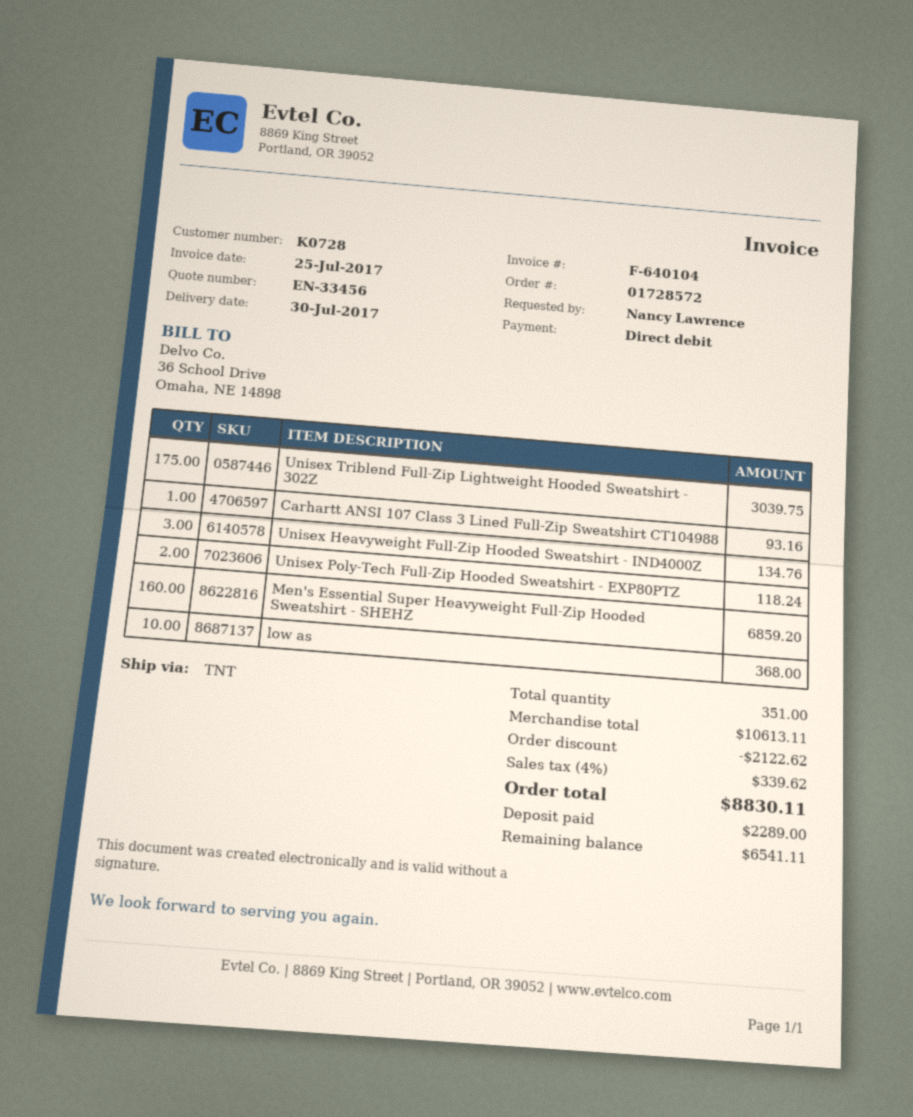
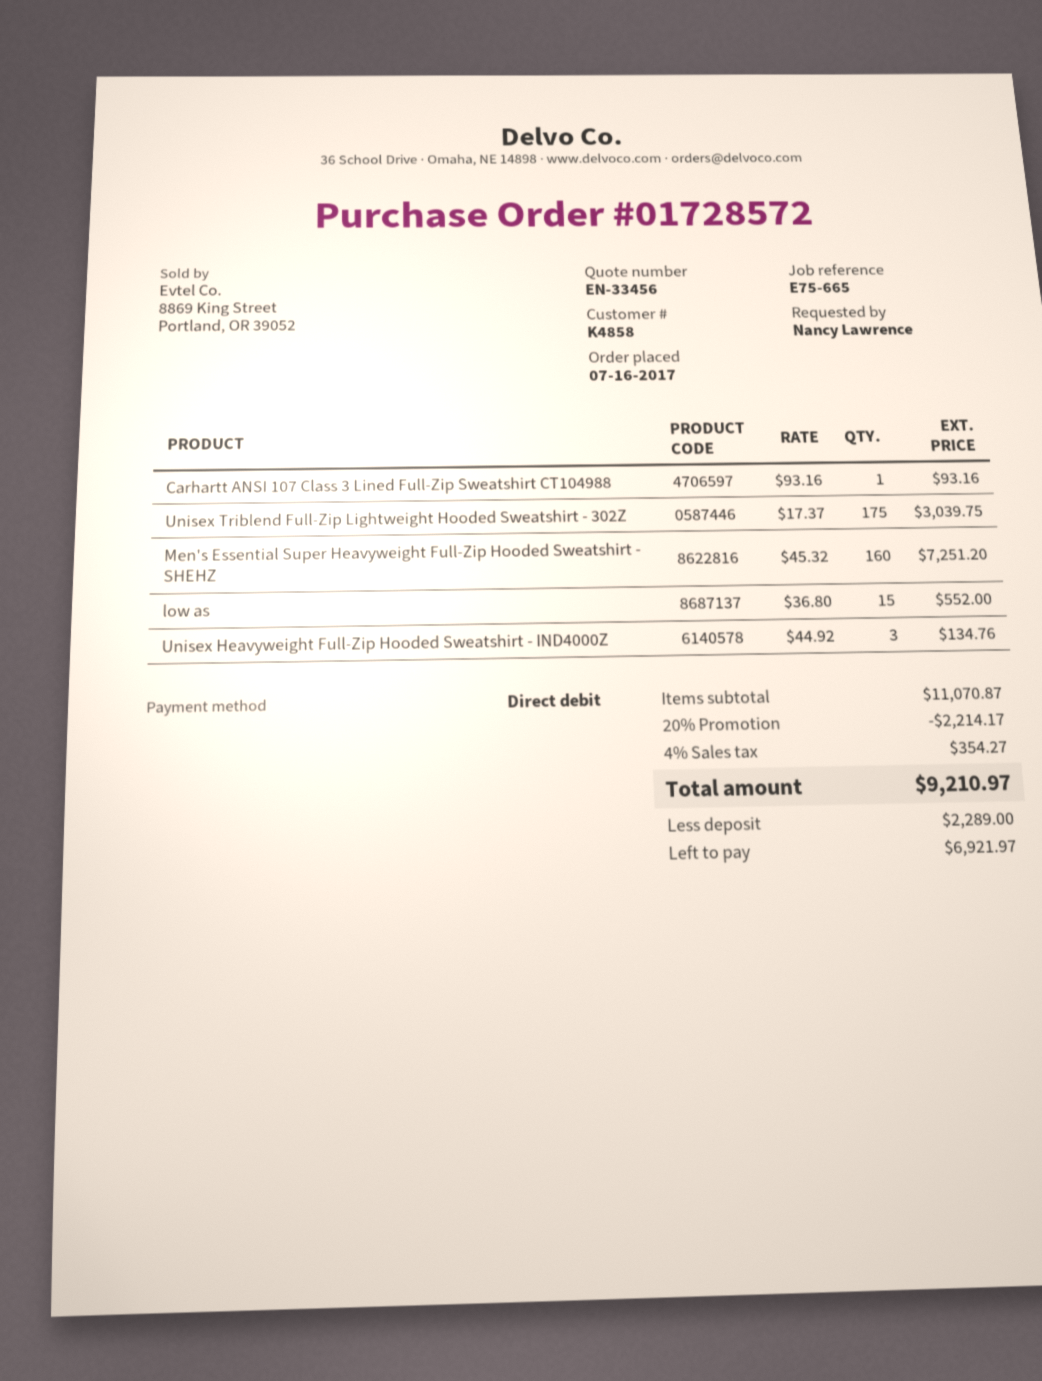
customer number: K0728 -> K4858
Unisex Poly-Tech Full-Zip Hooded Sweatshirt - EXP80PTZ: 2 for 118.24 -> none
Men's Essential Super Heavyweight Full-Zip Hooded Sweatshirt - SHEHZ: 160 for 6859.20 -> 160 for 7251.20
low as: 10 for 368.00 -> 15 for 552.00
subtotal: 10613.11 -> 11070.87
discount: 2122.62 -> 2214.17
tax: 4% = 339.62 -> 4% = 354.27
total: 8830.11 -> 9210.97
balance: 6541.11 -> 6921.97

